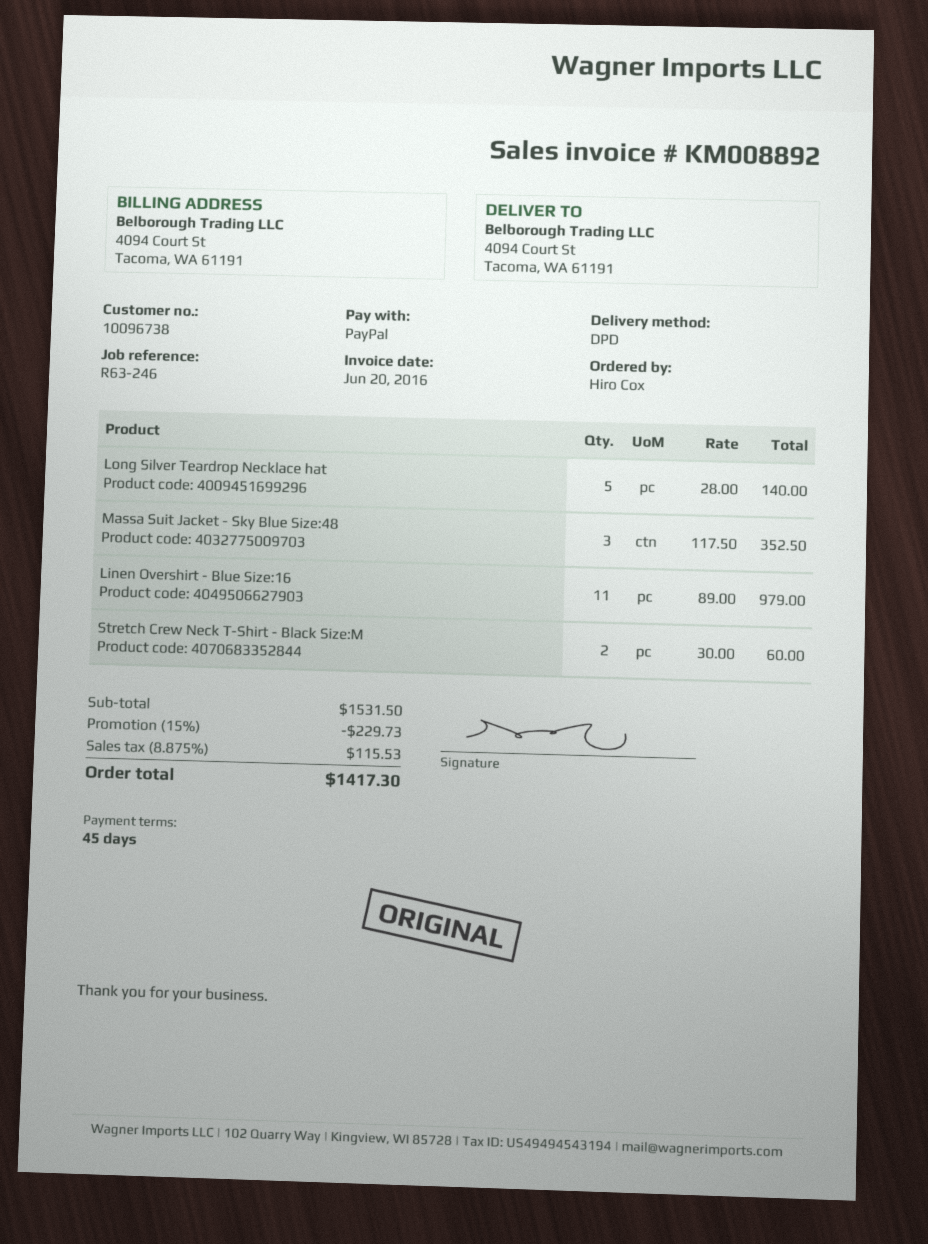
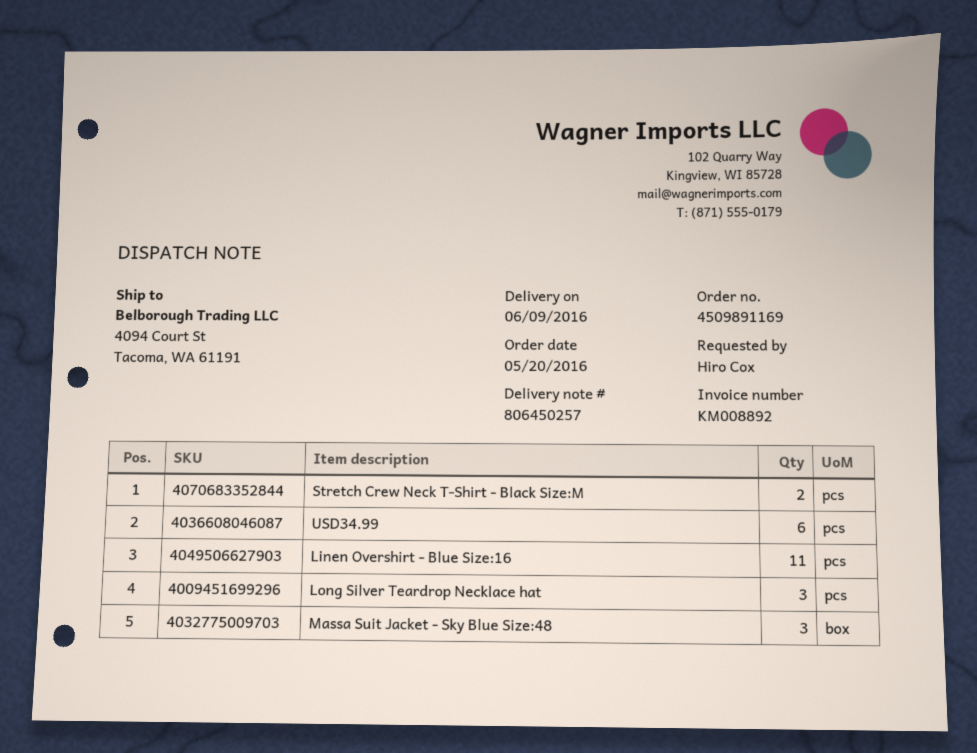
Long Silver Teardrop Necklace hat: 5 -> 3
USD34.99: none -> 6

